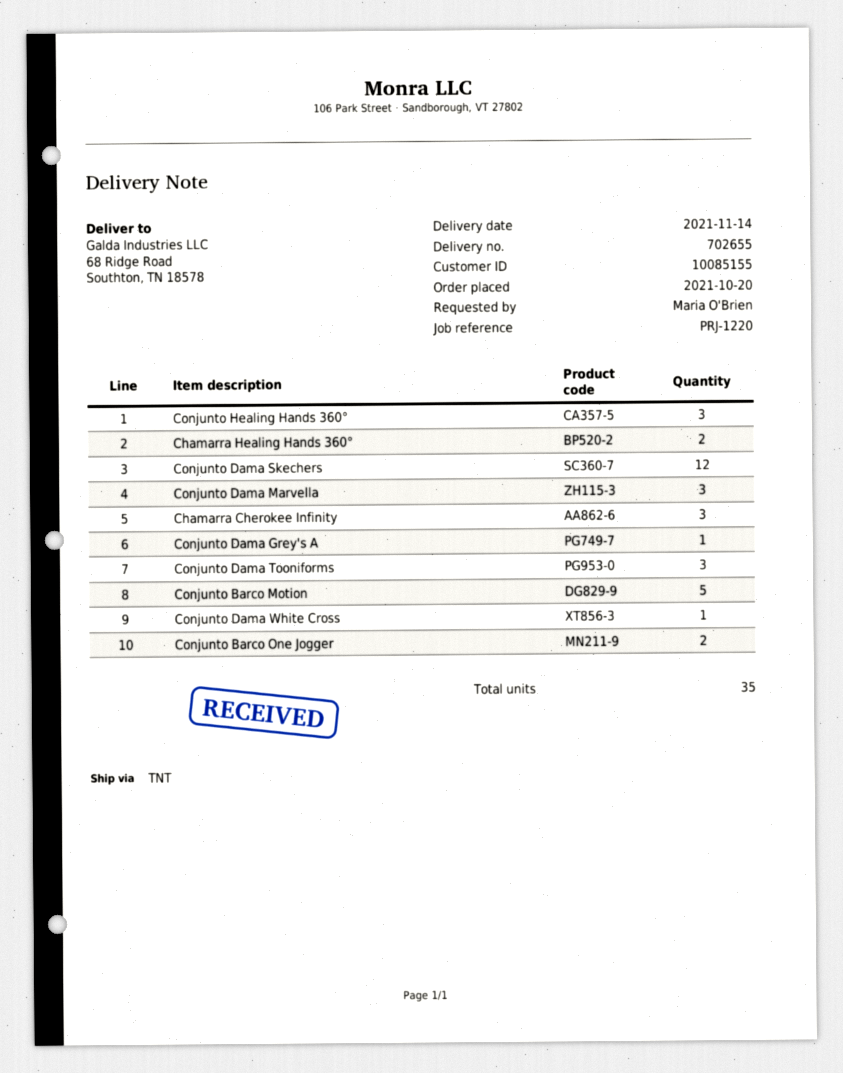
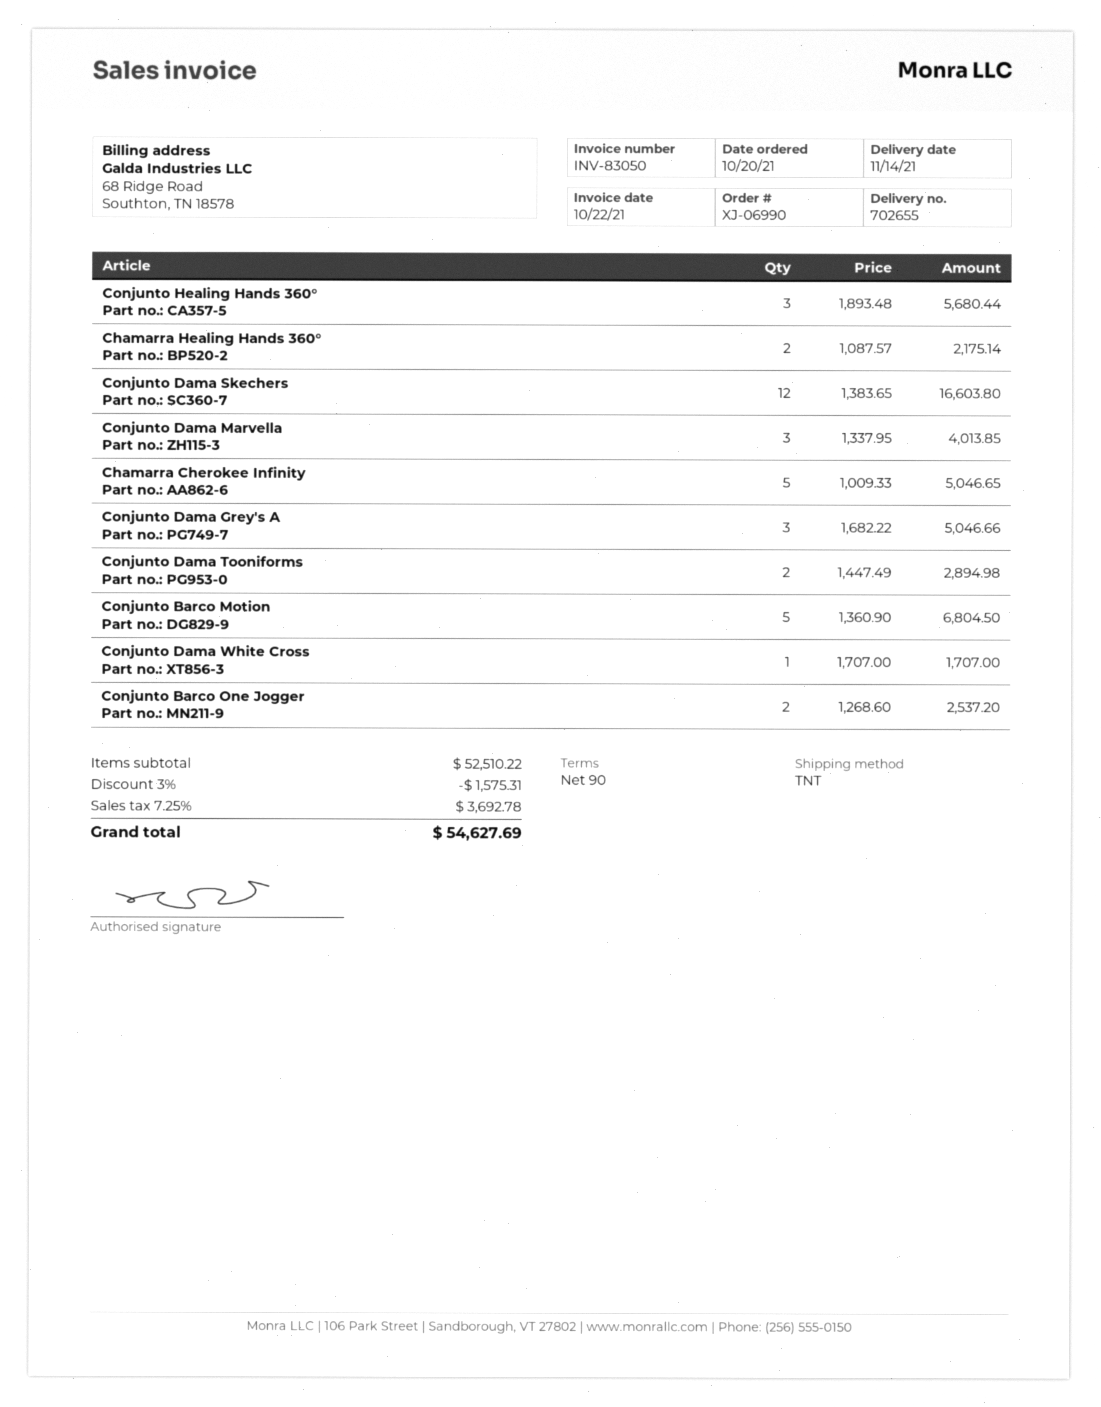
Chamarra Cherokee Infinity: 3 -> 5
Conjunto Dama Grey's A: 1 -> 3
Conjunto Dama Tooniforms: 3 -> 2

